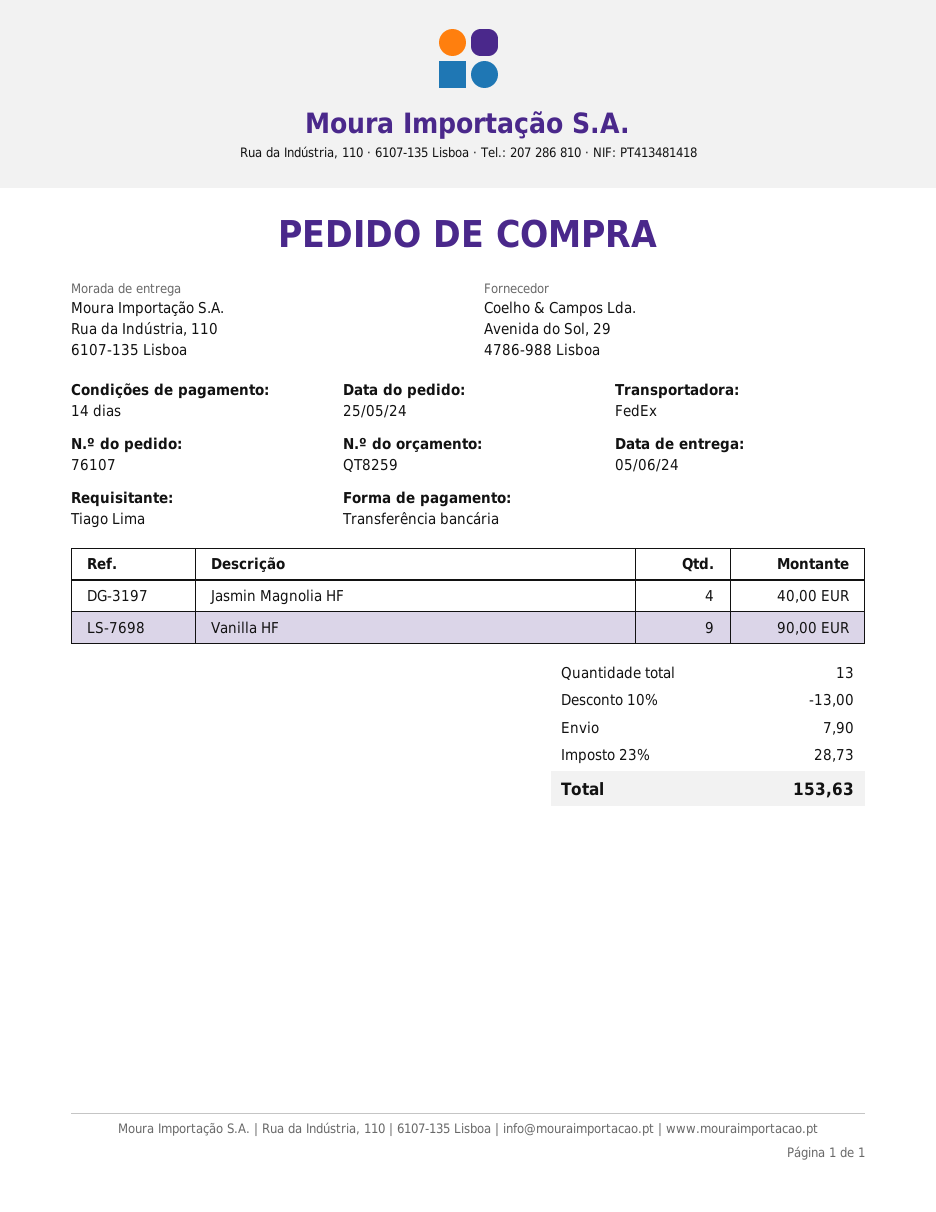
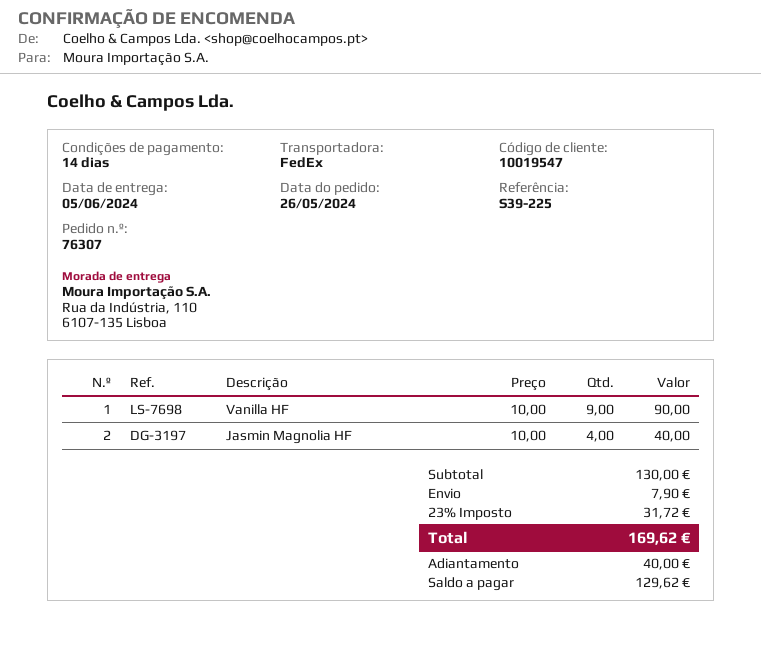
order number: 76107 -> 76307
order date: 2024-05-25 -> 2024-05-26
discount: 10% = 13.00 -> none
tax: 23% = 28.73 -> 23% = 31.72
total: 153.63 -> 169.62

